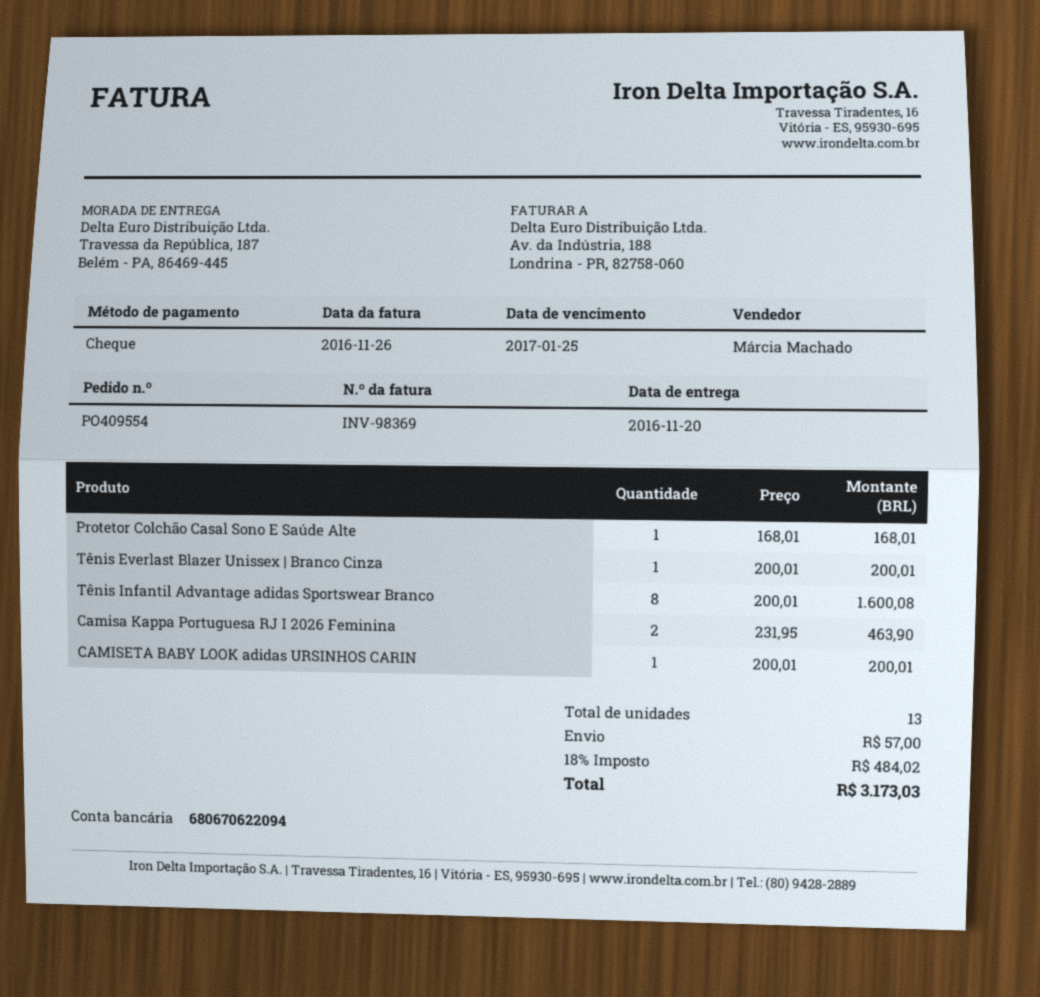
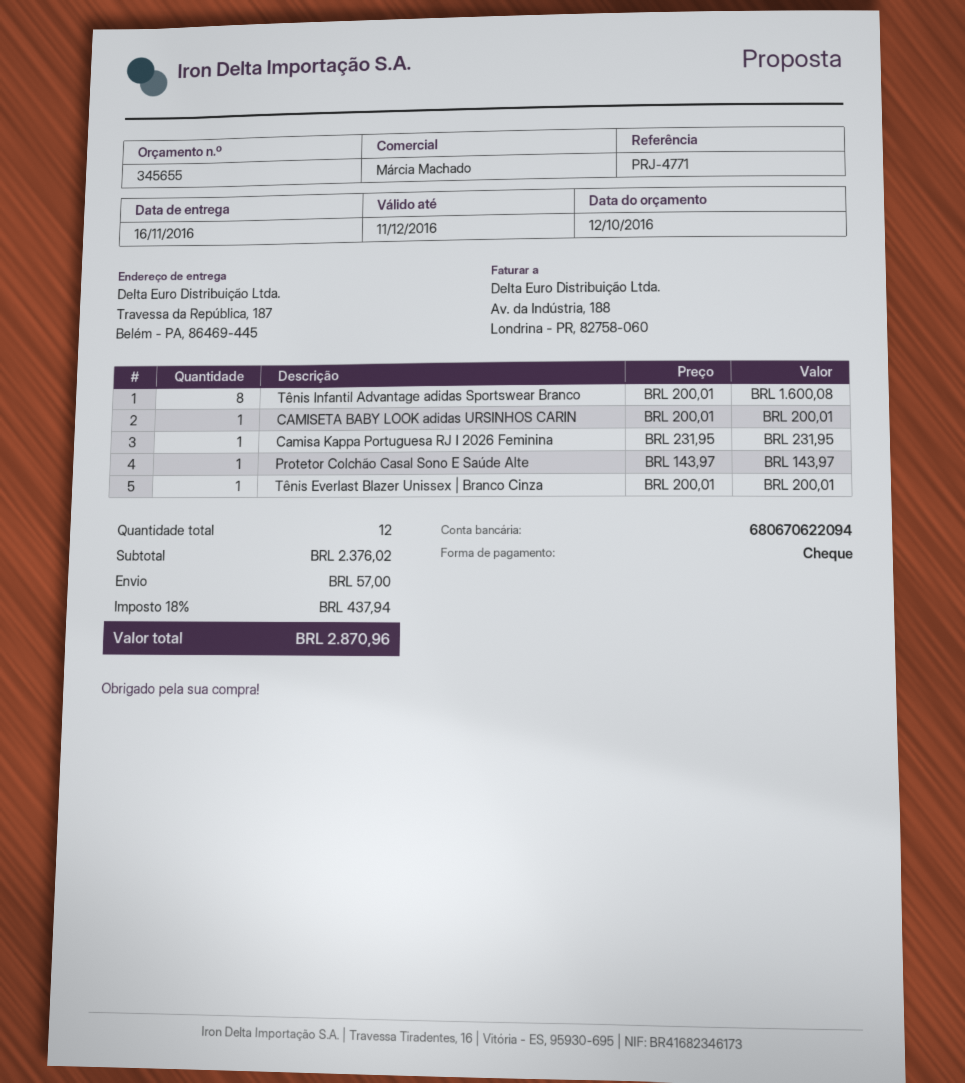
delivery date: 2016-11-20 -> 2016-11-16
Protetor Colchão Casal Sono E Saúde Alte: 1 x 168.01 = 168.01 -> 1 x 143.97 = 143.97
Camisa Kappa Portuguesa RJ I 2026 Feminina: 2 x 231.95 = 463.90 -> 1 x 231.95 = 231.95
total quantity: 13 -> 12
tax: 18% = 484.02 -> 18% = 437.94
total: 3173.03 -> 2870.96

